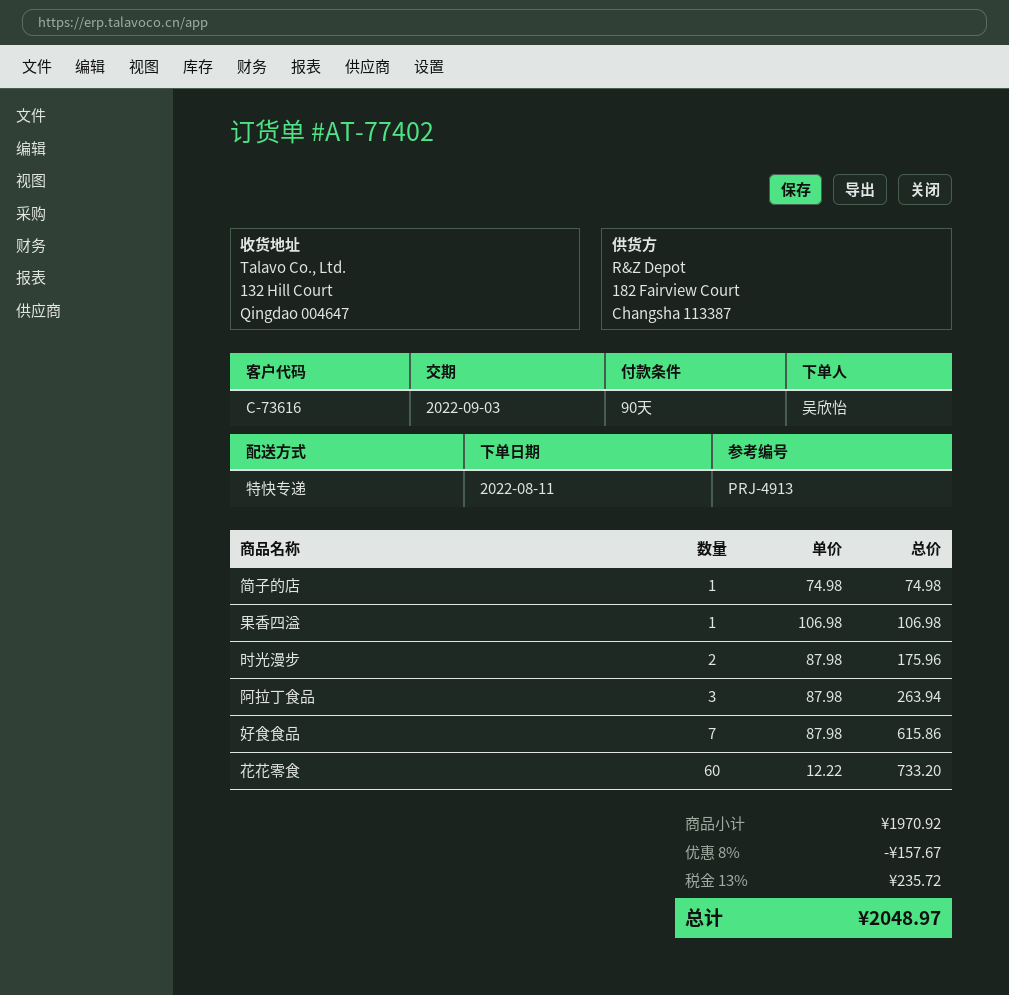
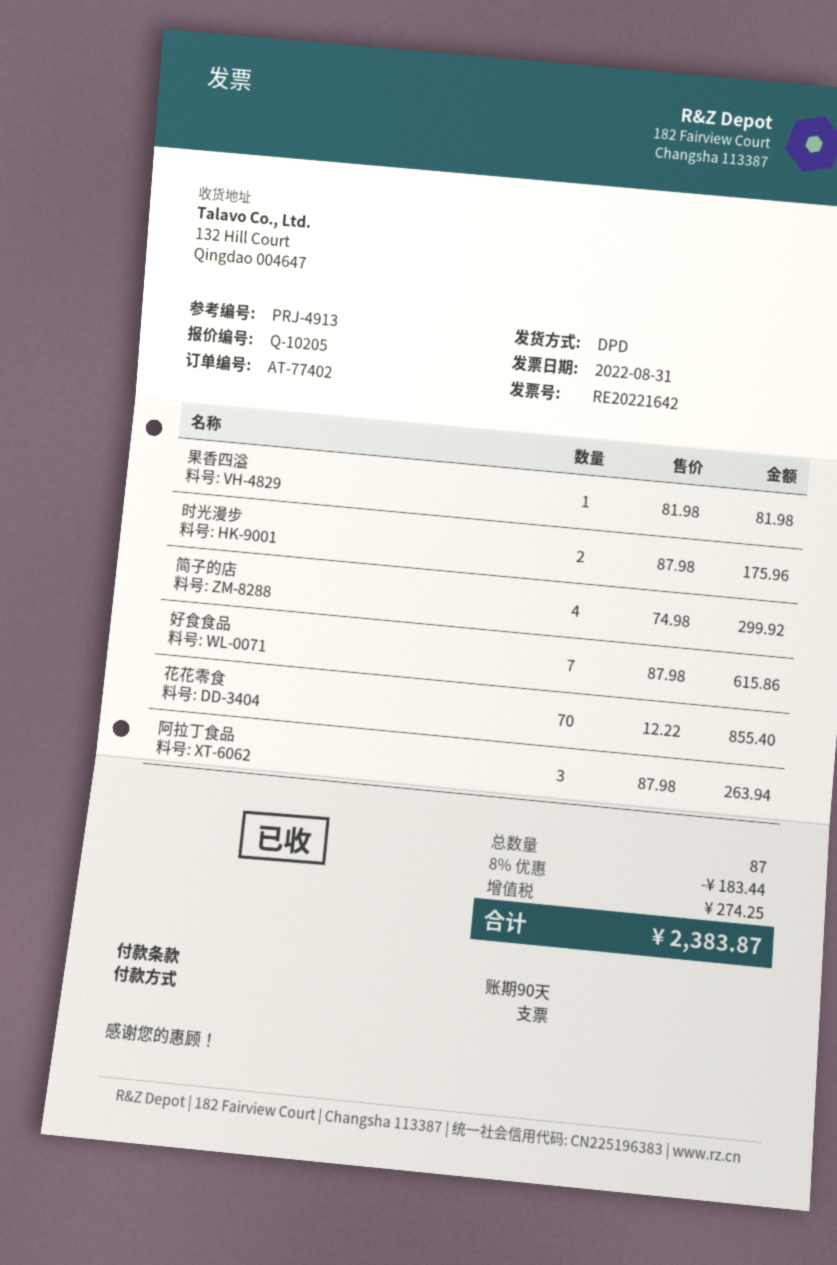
shipping method: express -> DPD
简子的店: 1 x 74.98 = 74.98 -> 4 x 74.98 = 299.92
果香四溢: 1 x 106.98 = 106.98 -> 1 x 81.98 = 81.98
花花零食: 60 x 12.22 = 733.20 -> 70 x 12.22 = 855.40
discount: 8% = 157.67 -> 8% = 183.44
tax: 235.72 -> 274.25
total: 2048.97 -> 2383.87

